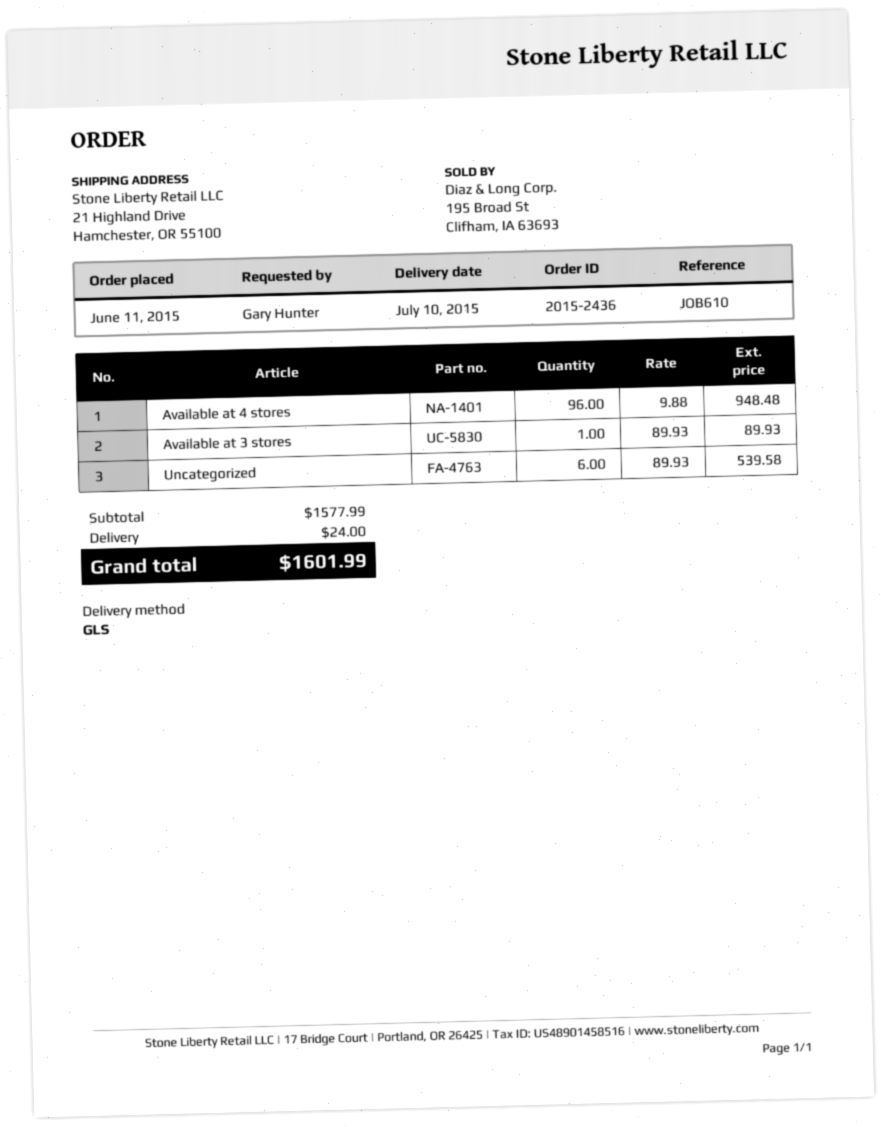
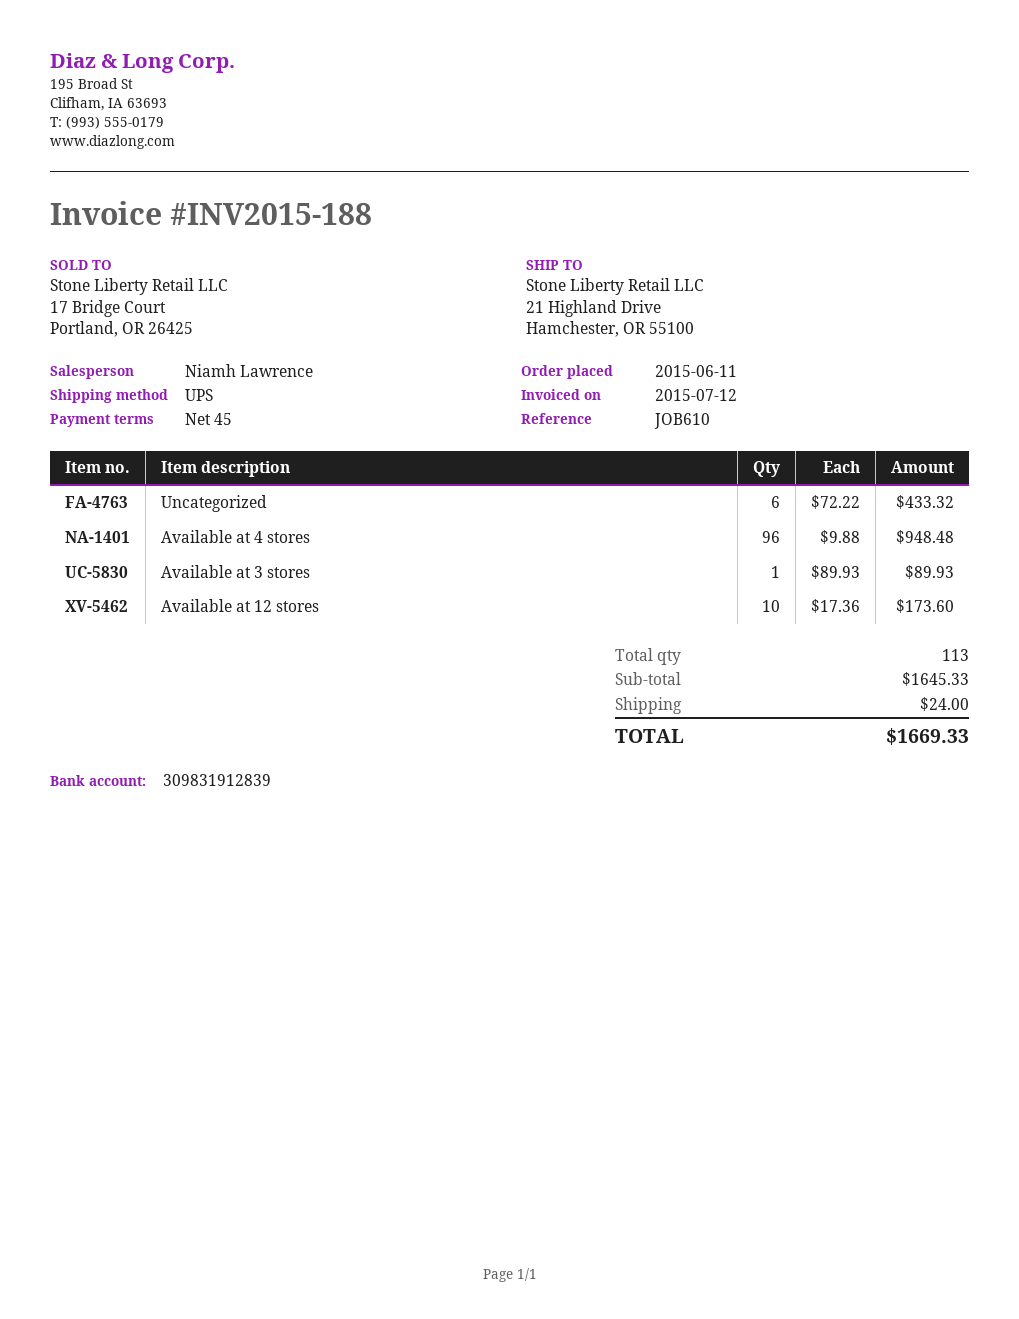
shipping method: GLS -> UPS
Uncategorized: 6 x 89.93 = 539.58 -> 6 x 72.22 = 433.32
Available at 12 stores: none -> 10 x 17.36 = 173.60
subtotal: 1577.99 -> 1645.33
total: 1601.99 -> 1669.33

